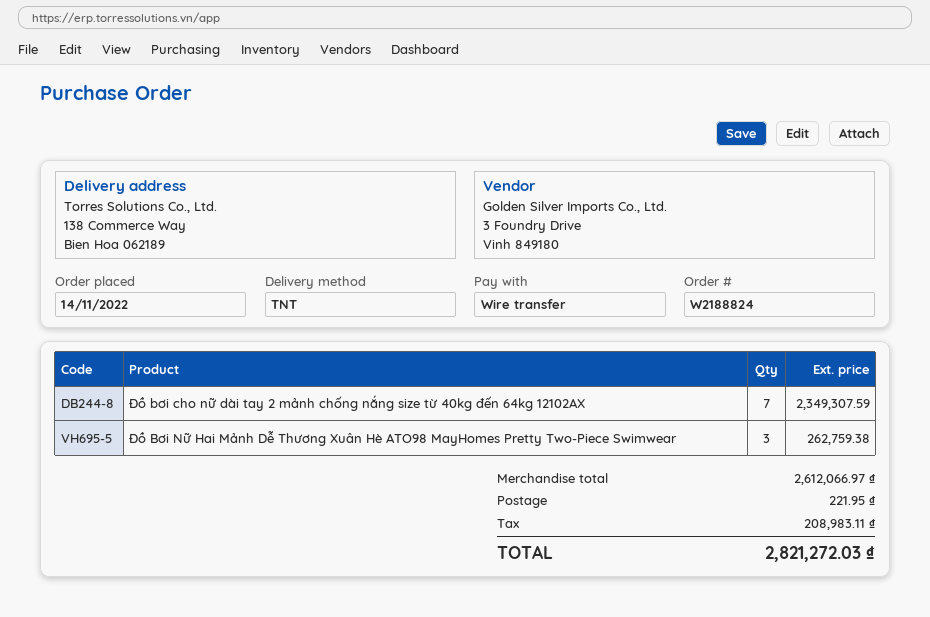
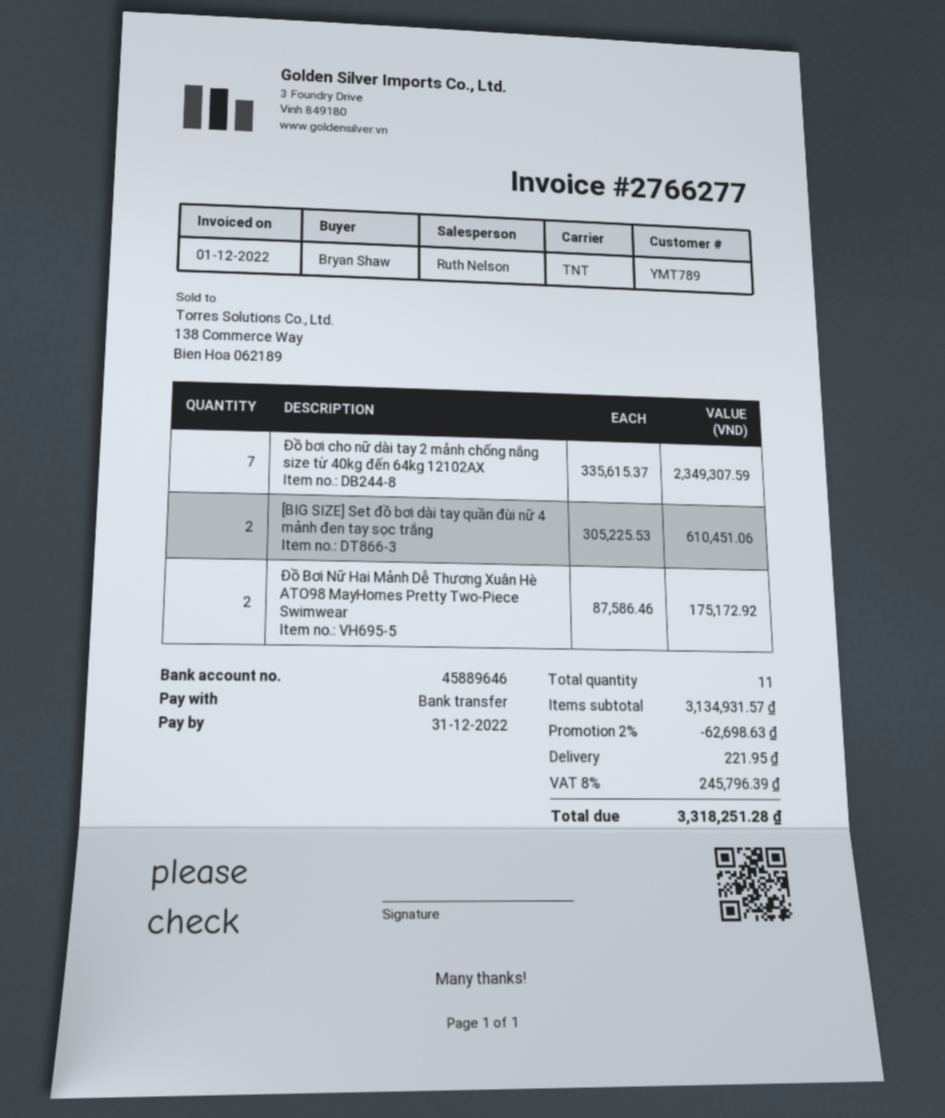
Đồ Bơi Nữ Hai Mảnh Dễ Thương Xuân Hè ATO98 MayHomes Pretty Two-Piece Swimwear: 3 for 262759.38 -> 2 for 175172.92
[BIG SIZE] Set đồ bơi dài tay quần đùi nữ 4 mảnh đen tay sọc trắng: none -> 2 for 610451.06
subtotal: 2612066.97 -> 3134931.57
discount: none -> 2% = 62698.63
tax: 208983.11 -> 245796.39
total: 2821272.03 -> 3318251.28

